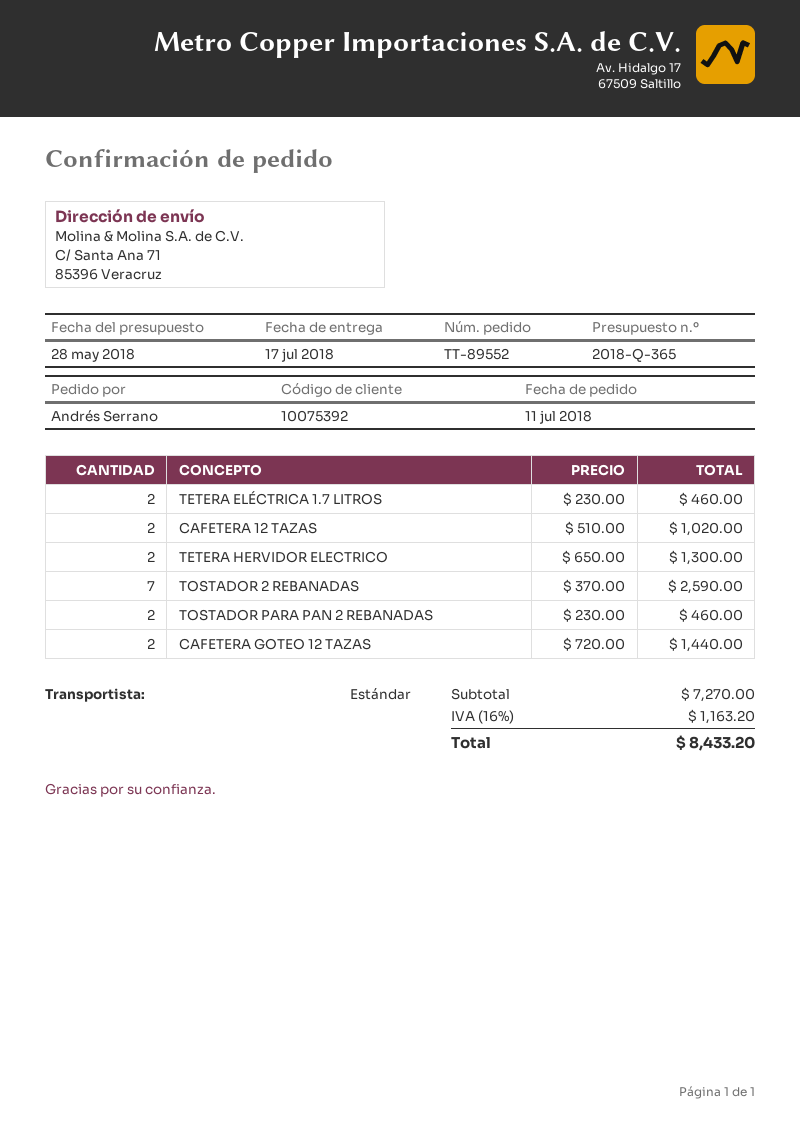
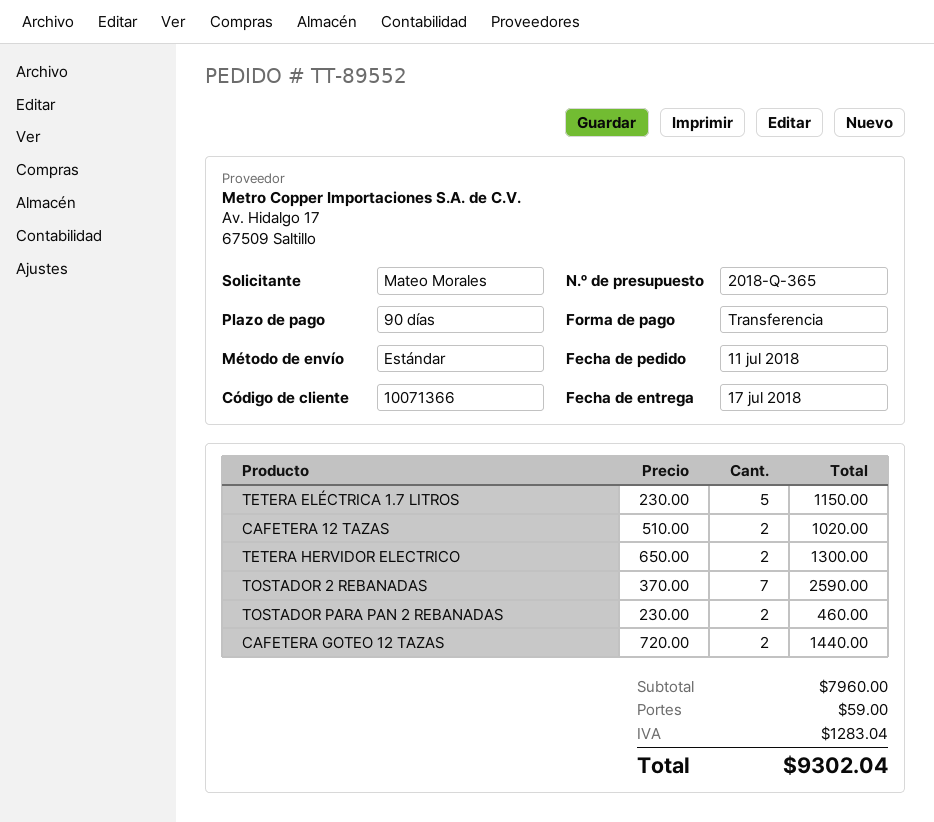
customer number: 10075392 -> 10071366
ordered by: Andrés Serrano -> Mateo Morales
TETERA ELÉCTRICA 1.7 LITROS: 2 x 230.00 = 460.00 -> 5 x 230.00 = 1150.00
subtotal: 7270.00 -> 7960.00
shipping: none -> 59.00
tax: 1163.20 -> 1283.04
total: 8433.20 -> 9302.04

